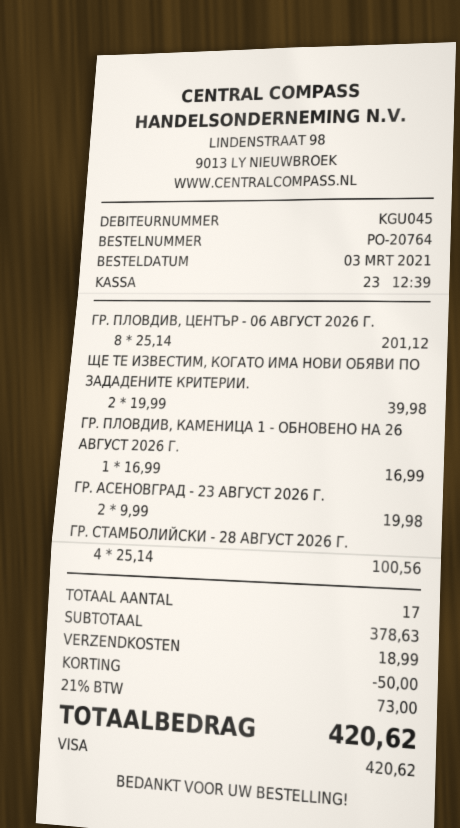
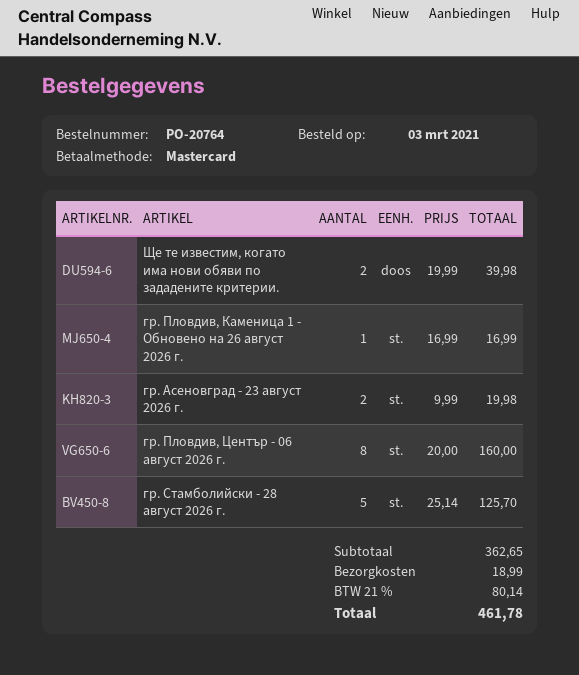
payment method: Visa -> Mastercard
ГР. ПЛОВДИВ, ЦЕНТЪР - 06 АВГУСТ 2026 Г.: 8 x 25.14 = 201.12 -> 8 x 20.00 = 160.00
ГР. СТАМБОЛИЙСКИ - 28 АВГУСТ 2026 Г.: 4 x 25.14 = 100.56 -> 5 x 25.14 = 125.70
subtotal: 378.63 -> 362.65
discount: 50.00 -> none
tax: 21% = 73.00 -> 21% = 80.14
total: 420.62 -> 461.78

